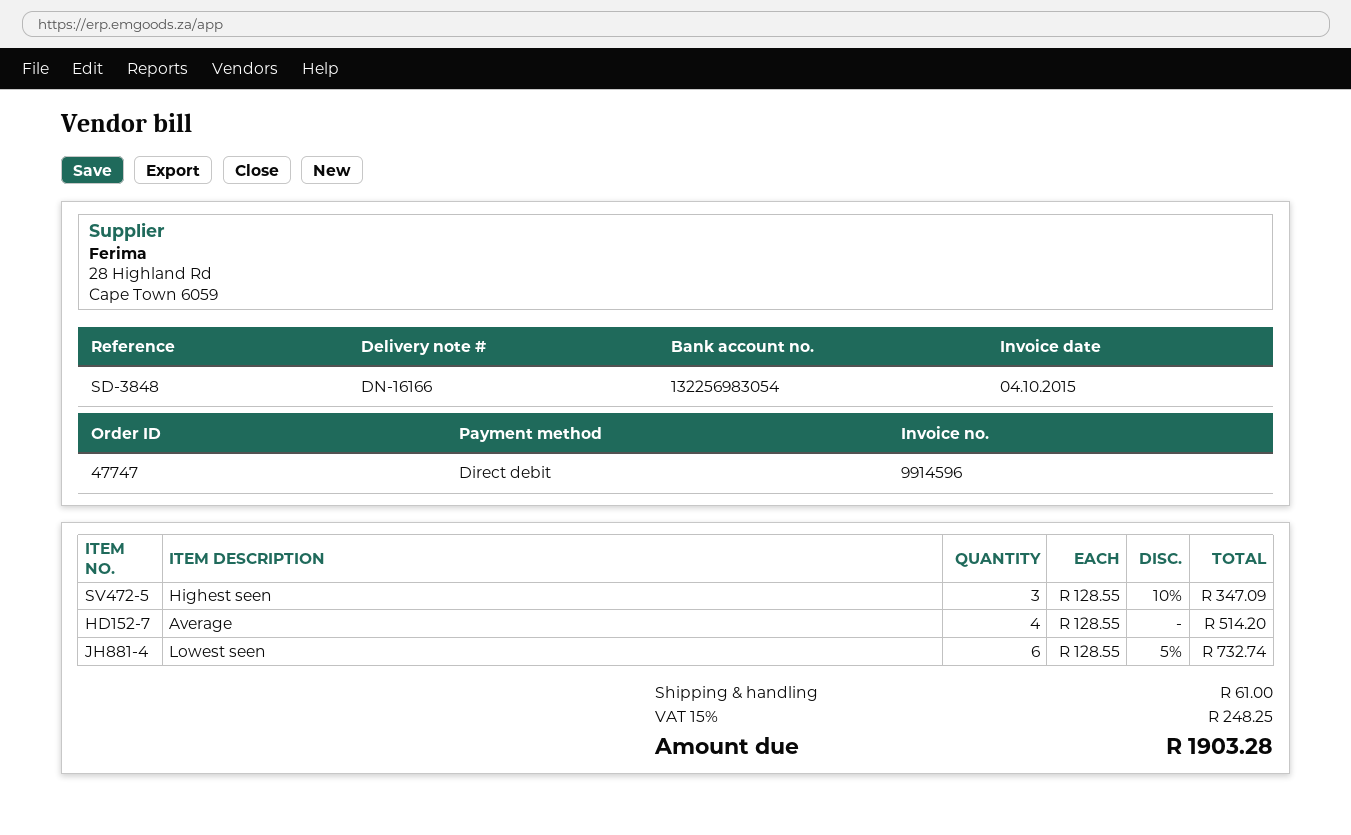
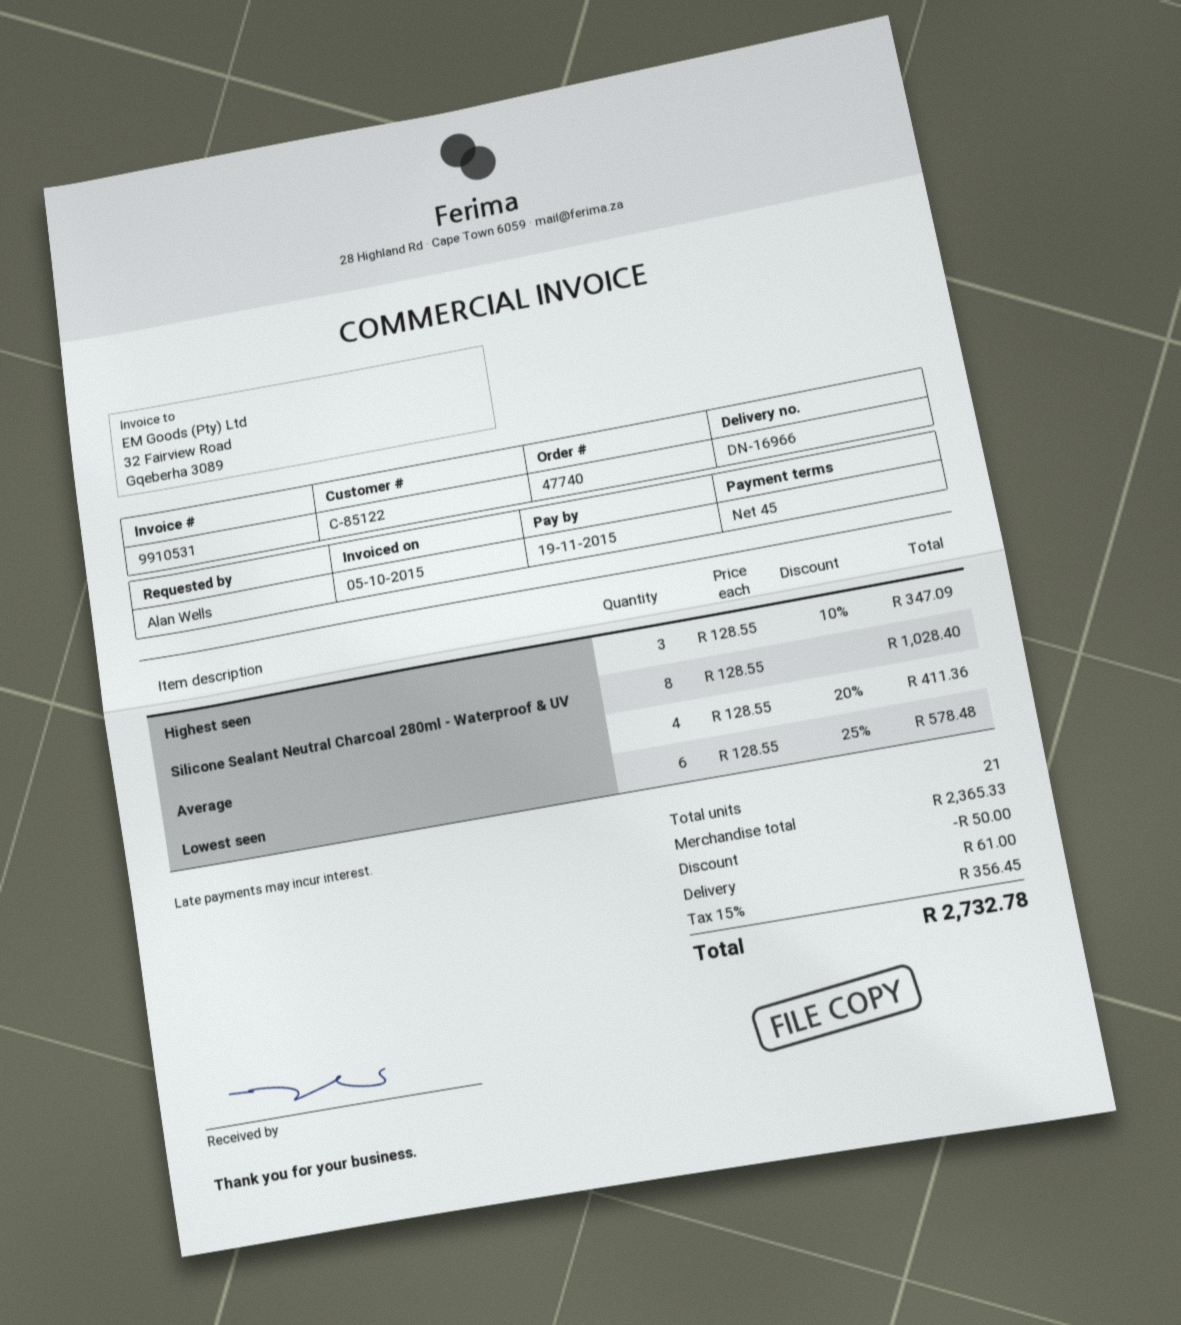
order number: 47747 -> 47740
delivery note number: DN-16166 -> DN-16966
invoice number: 9914596 -> 9910531
invoice date: 2015-10-04 -> 2015-10-05
Average: 4 x 128.55 = 514.20 -> 4 x 128.55 - 20% = 411.36
Lowest seen: 6 x 128.55 - 5% = 732.74 -> 6 x 128.55 - 25% = 578.48
Silicone Sealant Neutral Charcoal 280ml - Waterproof & UV: none -> 8 x 128.55 = 1028.40
discount: none -> 50.00
tax: 15% = 248.25 -> 15% = 356.45
total: 1903.28 -> 2732.78

